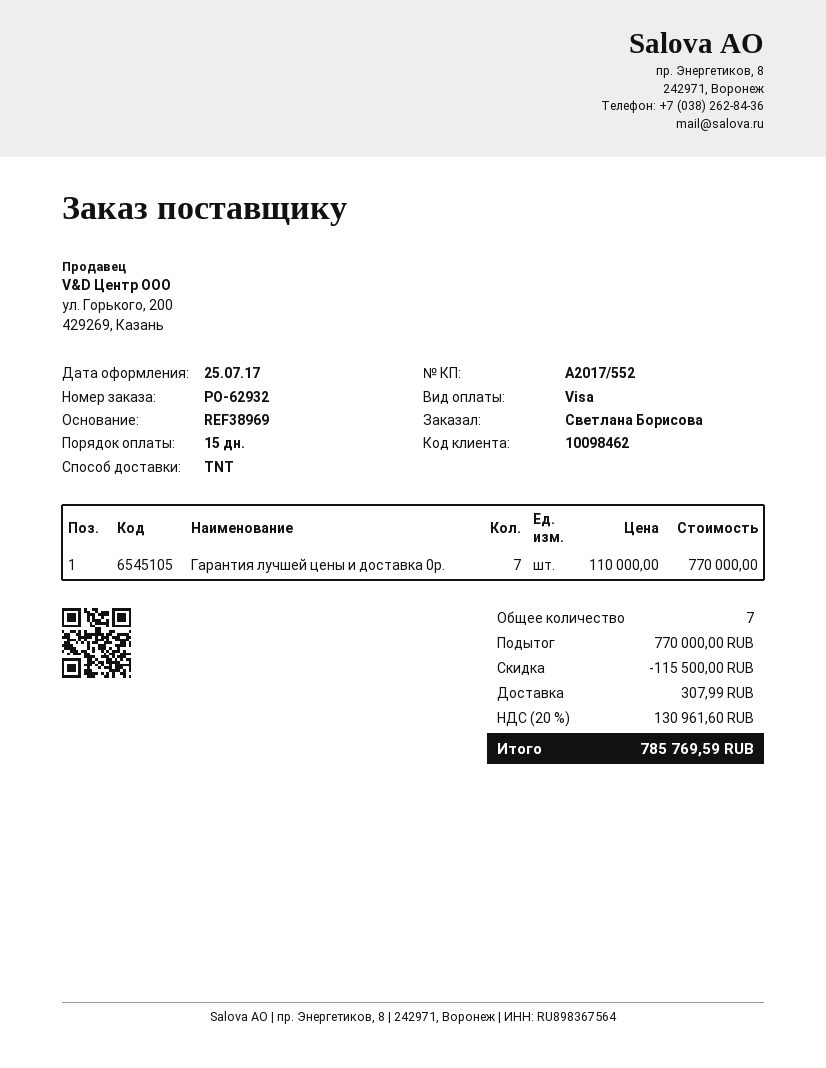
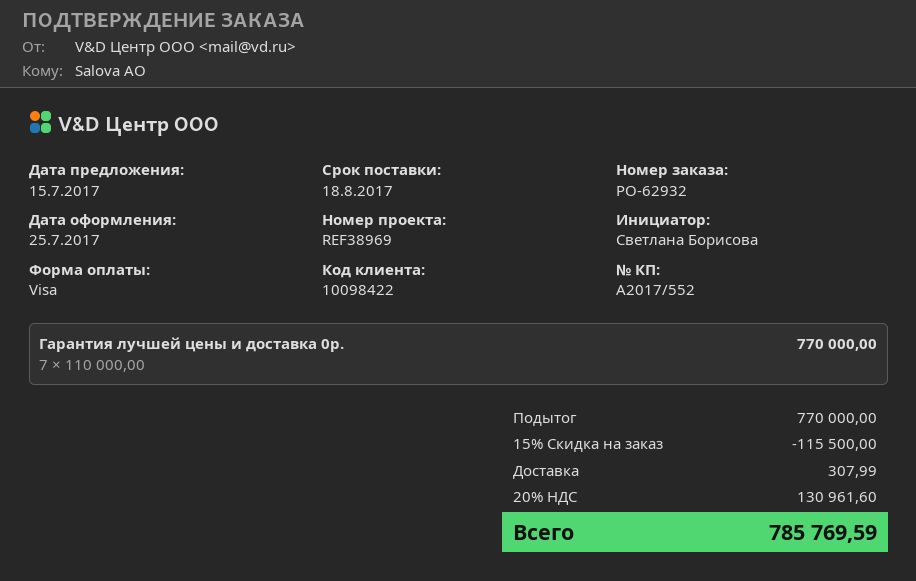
customer number: 10098462 -> 10098422

